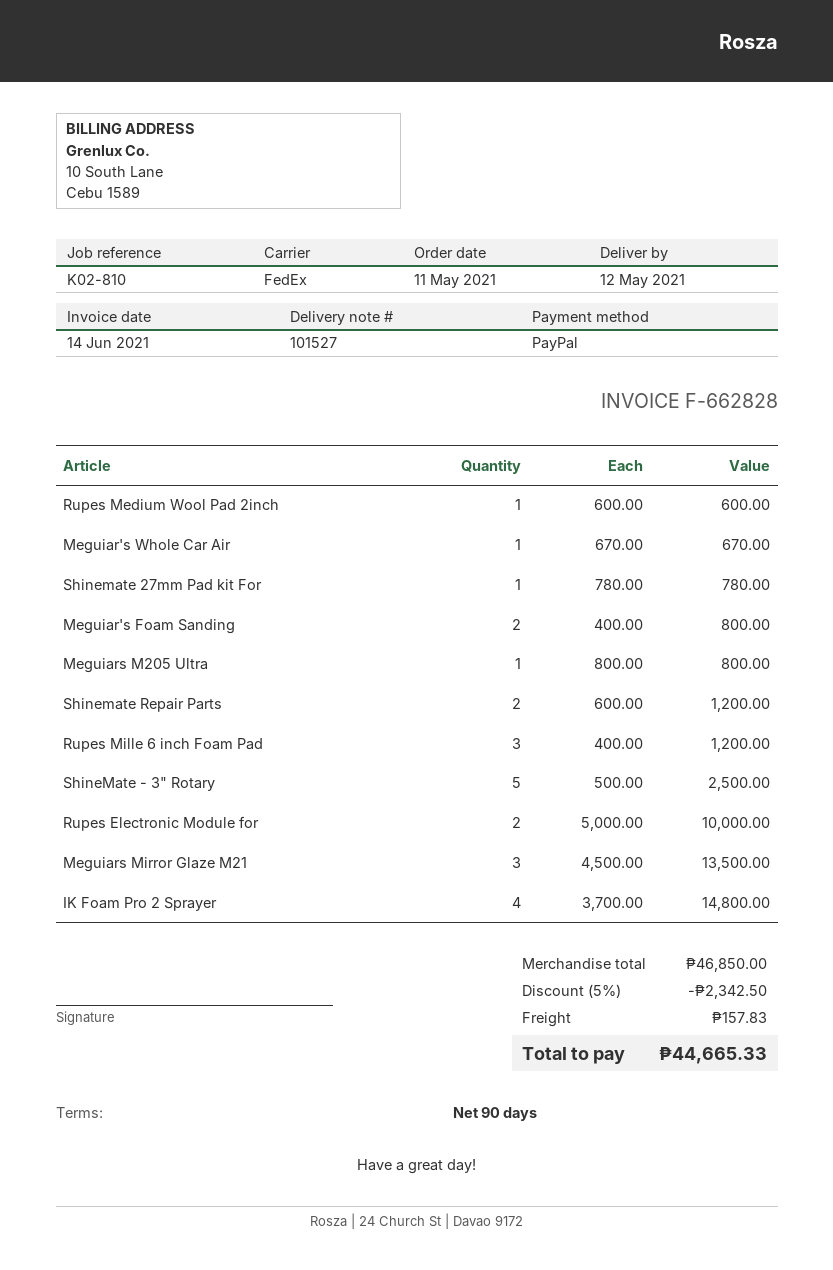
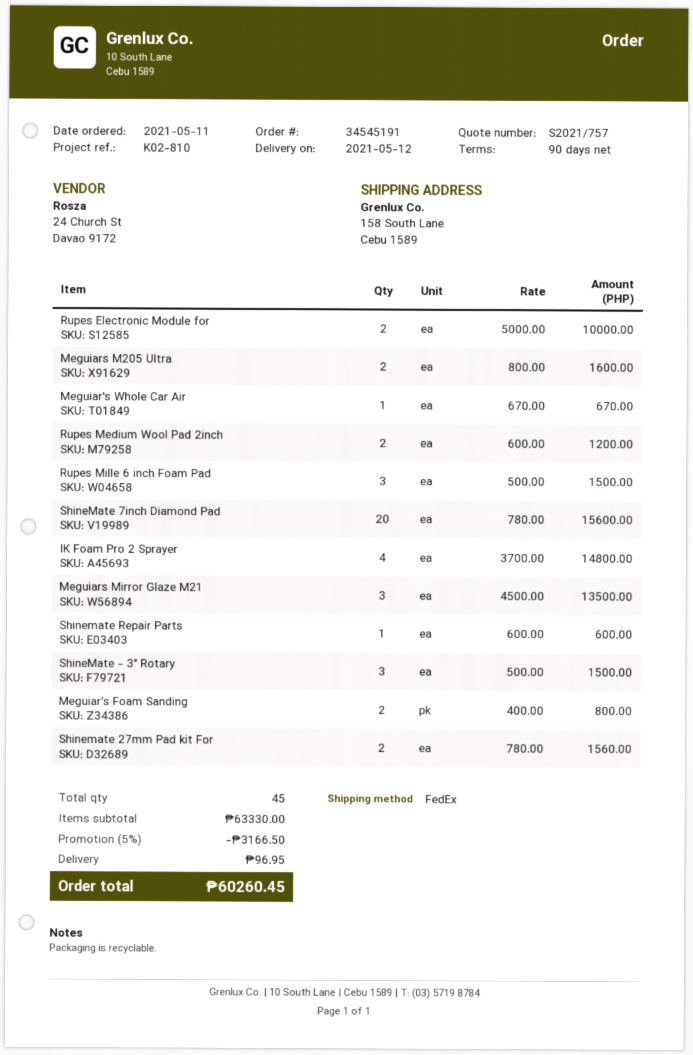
Rupes Medium Wool Pad 2inch: 1 x 600.00 = 600.00 -> 2 x 600.00 = 1200.00
Shinemate 27mm Pad kit For: 1 x 780.00 = 780.00 -> 2 x 780.00 = 1560.00
Meguiars M205 Ultra: 1 x 800.00 = 800.00 -> 2 x 800.00 = 1600.00
Shinemate Repair Parts: 2 x 600.00 = 1200.00 -> 1 x 600.00 = 600.00
Rupes Mille 6 inch Foam Pad: 3 x 400.00 = 1200.00 -> 3 x 500.00 = 1500.00
ShineMate - 3" Rotary: 5 x 500.00 = 2500.00 -> 3 x 500.00 = 1500.00
ShineMate 7inch Diamond Pad: none -> 20 x 780.00 = 15600.00
subtotal: 46850.00 -> 63330.00
discount: 5% = 2342.50 -> 5% = 3166.50
shipping: 157.83 -> 96.95
total: 44665.33 -> 60260.45

